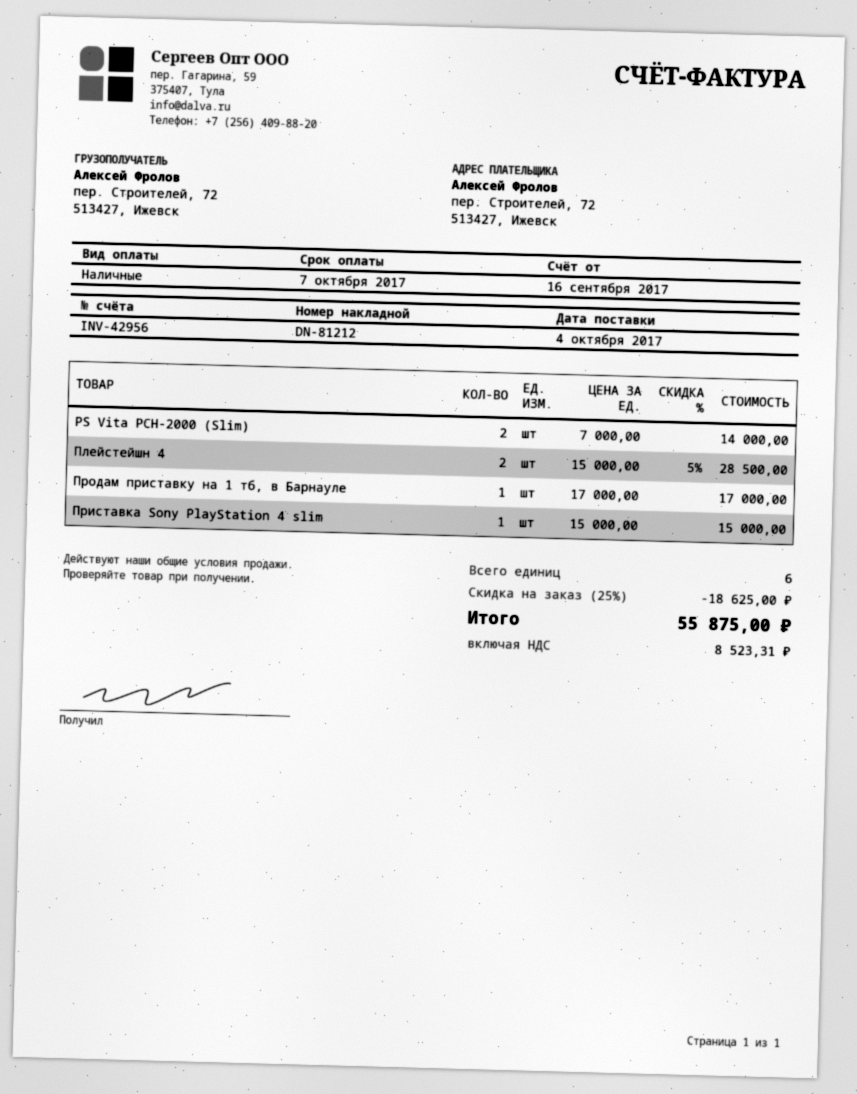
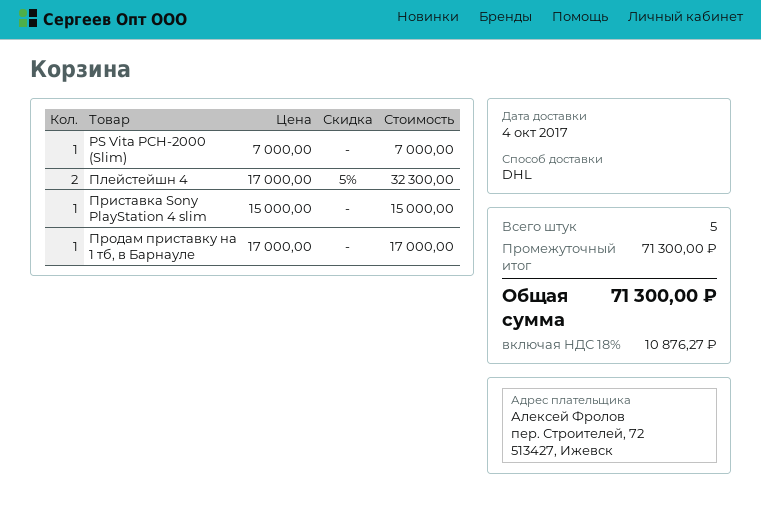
PS Vita PCH-2000 (Slim): 2 x 7000.00 = 14000.00 -> 1 x 7000.00 = 7000.00
Плейстейшн 4: 2 x 15000.00 - 5% = 28500.00 -> 2 x 17000.00 - 5% = 32300.00
total quantity: 6 -> 5
discount: 25% = 18625.00 -> none
tax: 8523.31 -> 10876.27
total: 55875.00 -> 71300.00

